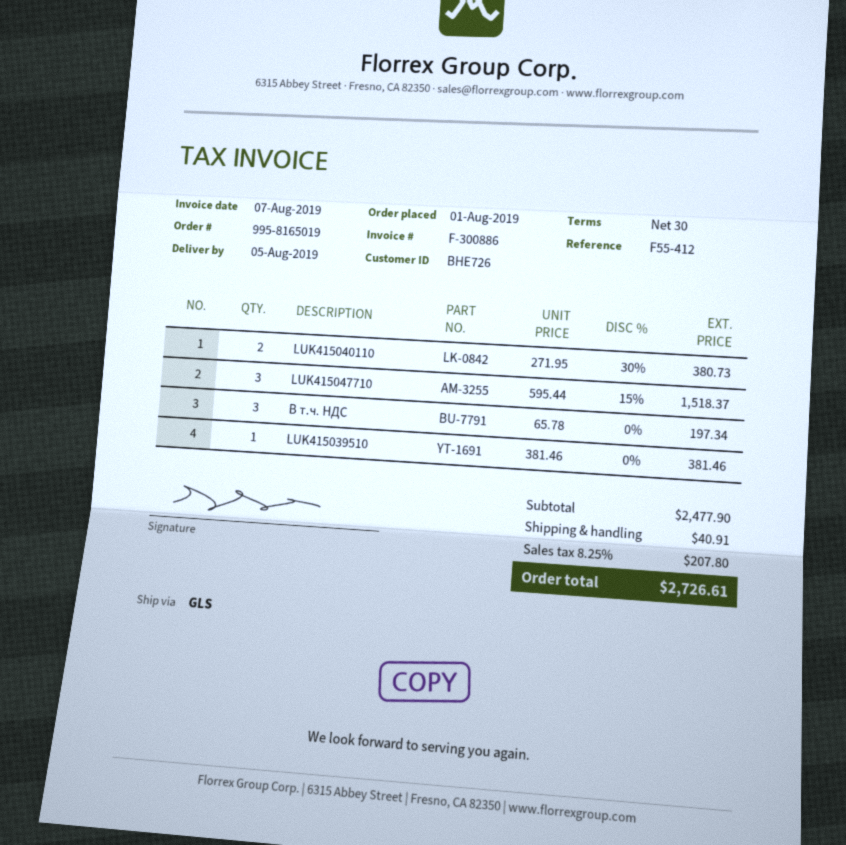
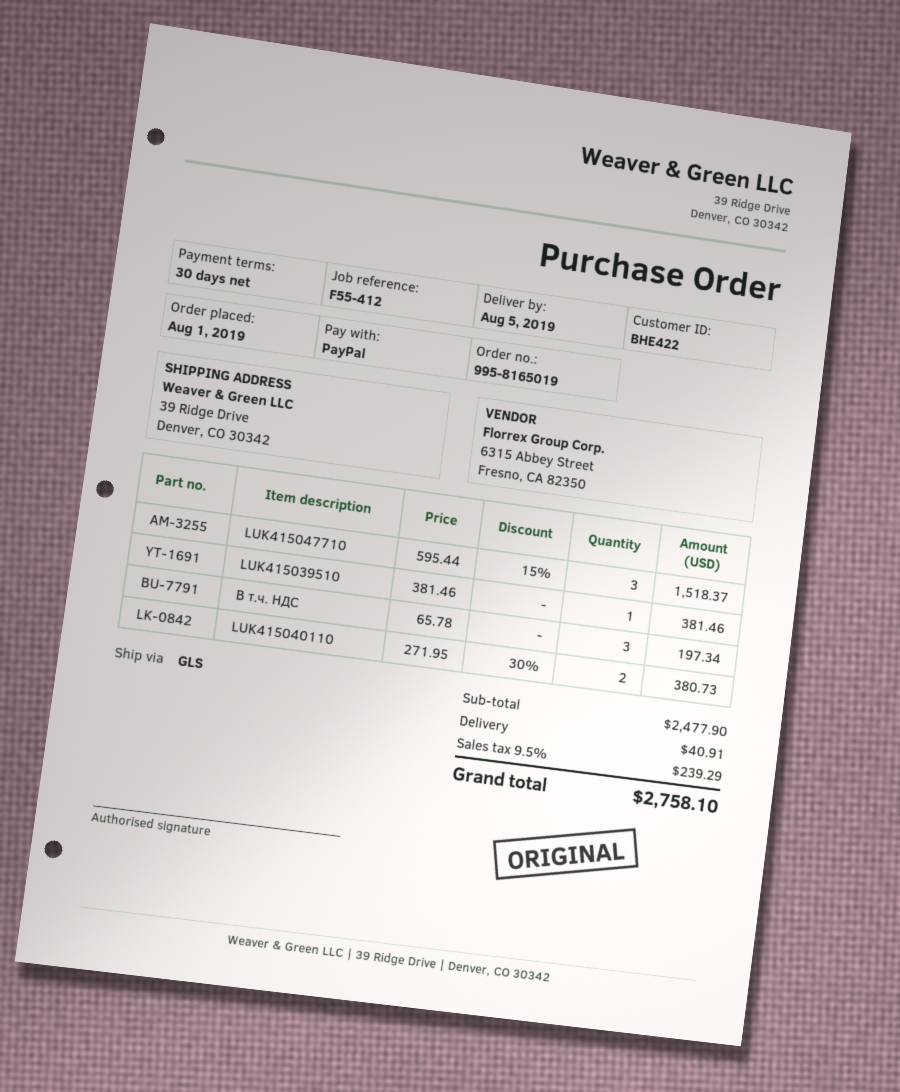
customer number: BHE726 -> BHE422
tax: 8.25% = 207.80 -> 9.5% = 239.29
total: 2726.61 -> 2758.10

